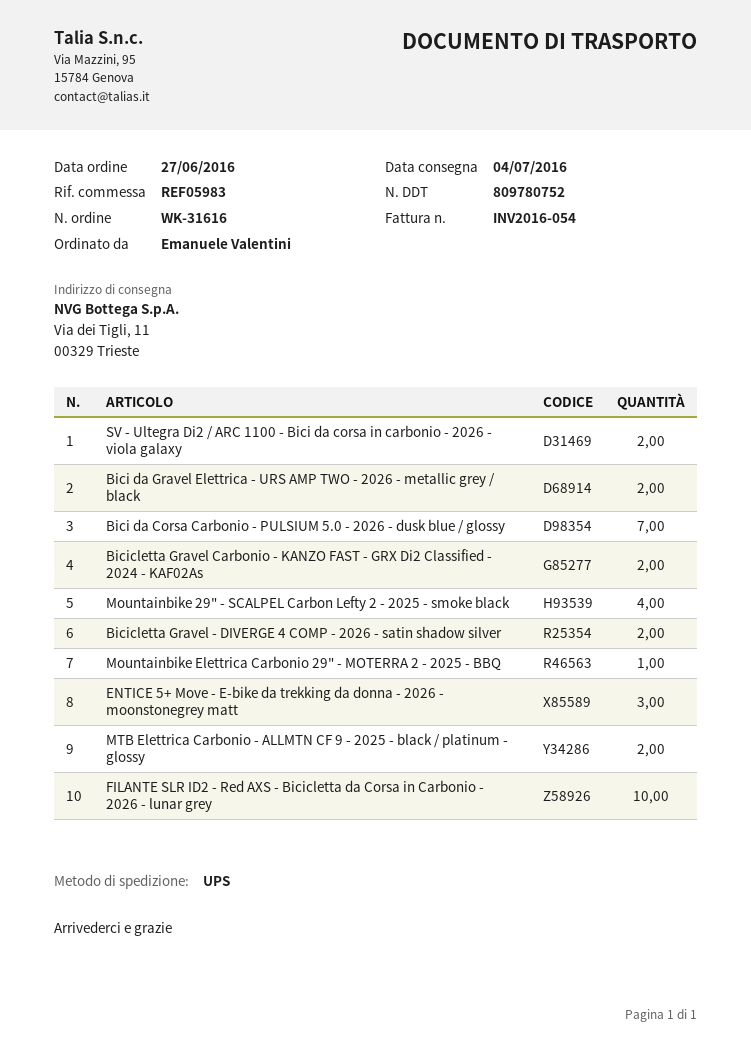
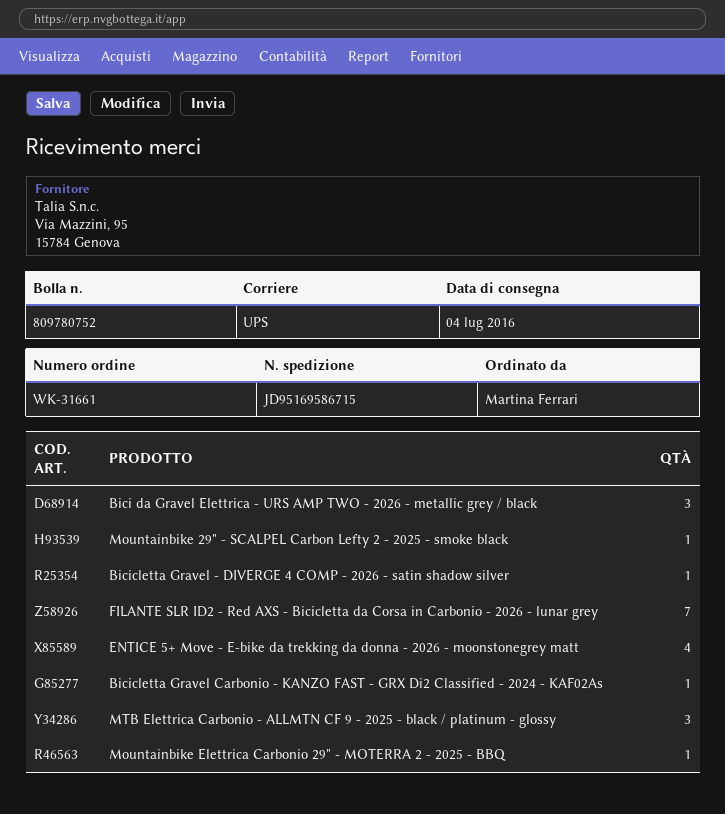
order number: WK-31616 -> WK-31661
ordered by: Emanuele Valentini -> Martina Ferrari
SV - Ultegra Di2 / ARC 1100 - Bici da corsa in carbonio - 2026 - viola galaxy: 2 -> none
Bici da Gravel Elettrica - URS AMP TWO - 2026 - metallic grey / black: 2 -> 3
Bici da Corsa Carbonio - PULSIUM 5.0 - 2026 - dusk blue / glossy: 7 -> none
Bicicletta Gravel Carbonio - KANZO FAST - GRX Di2 Classified - 2024 - KAF02As: 2 -> 1
Mountainbike 29" - SCALPEL Carbon Lefty 2 - 2025 - smoke black: 4 -> 1
Bicicletta Gravel - DIVERGE 4 COMP - 2026 - satin shadow silver: 2 -> 1
ENTICE 5+ Move - E-bike da trekking da donna - 2026 - moonstonegrey matt: 3 -> 4
MTB Elettrica Carbonio - ALLMTN CF 9 - 2025 - black / platinum - glossy: 2 -> 3
FILANTE SLR ID2 - Red AXS - Bicicletta da Corsa in Carbonio - 2026 - lunar grey: 10 -> 7

